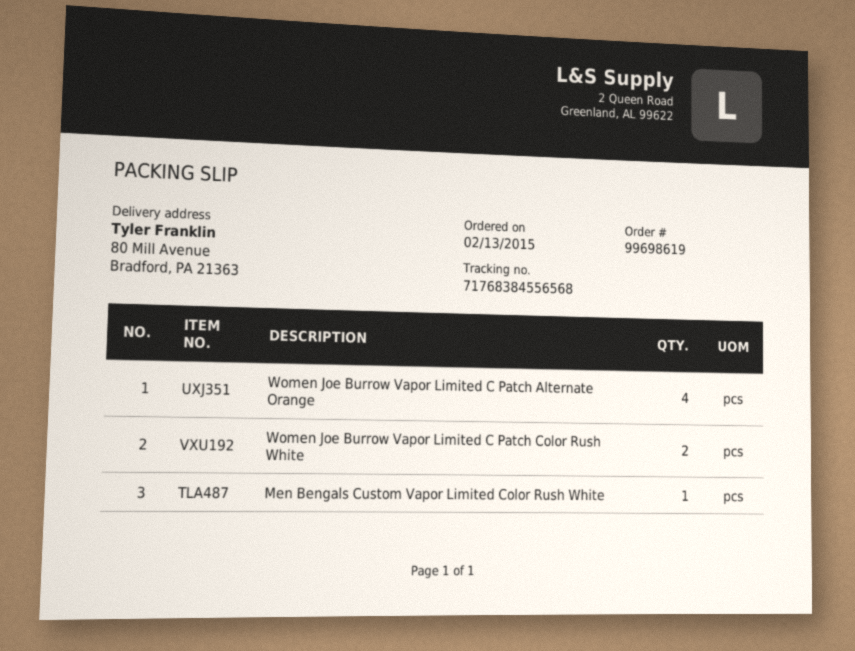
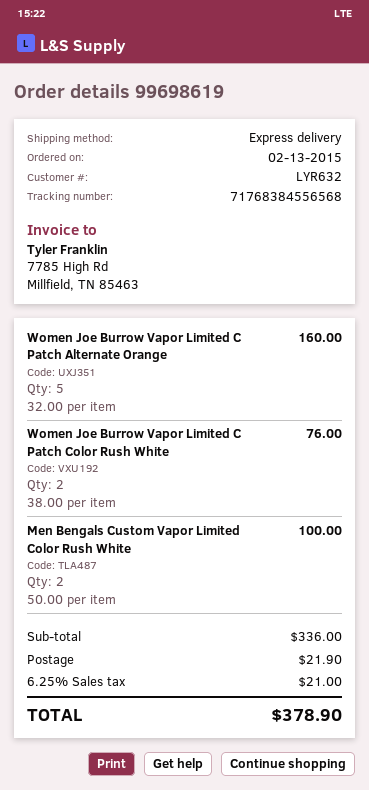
Women Joe Burrow Vapor Limited C Patch Alternate Orange: 4 -> 5
Men Bengals Custom Vapor Limited Color Rush White: 1 -> 2

